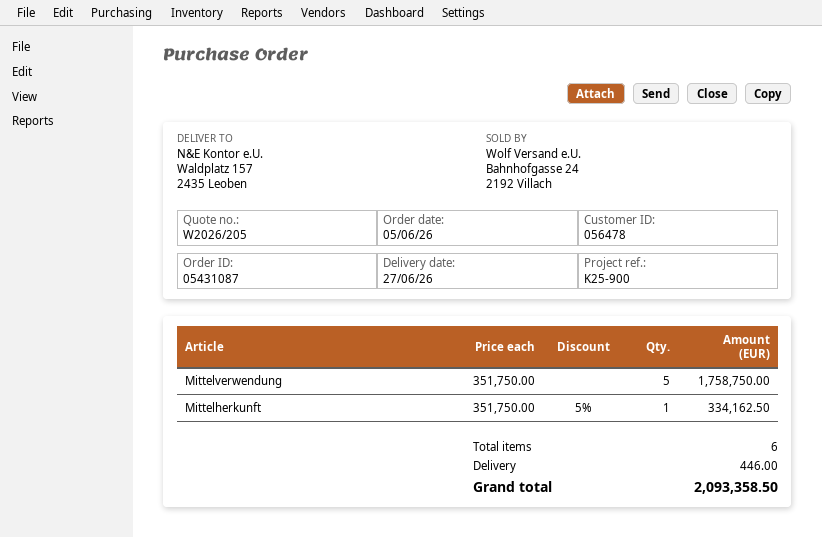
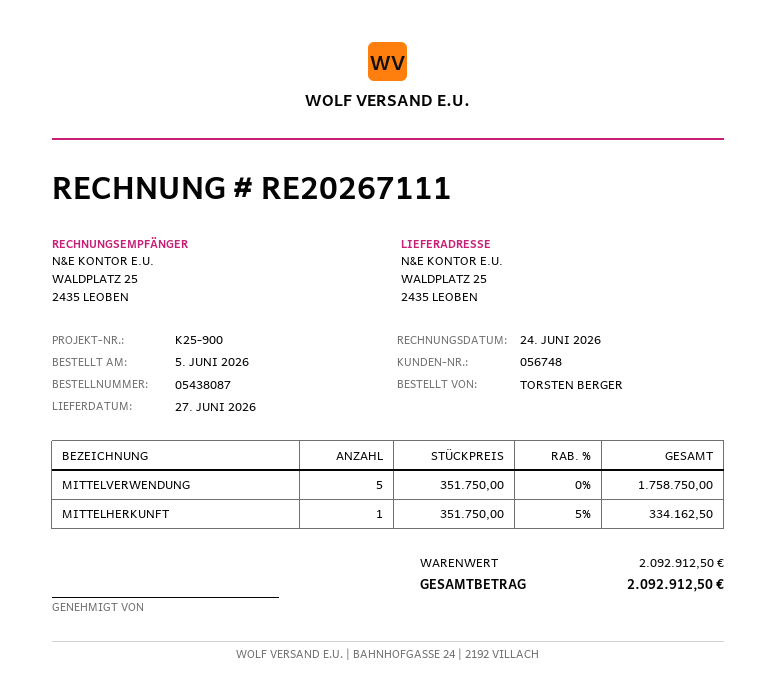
order number: 05431087 -> 05438087
customer number: 056478 -> 056748
ship to: Waldplatz 157, 2435 Leoben -> WALDPLATZ 25, 2435 LEOBEN
shipping: 446.00 -> none
total: 2093358.50 -> 2092912.50

